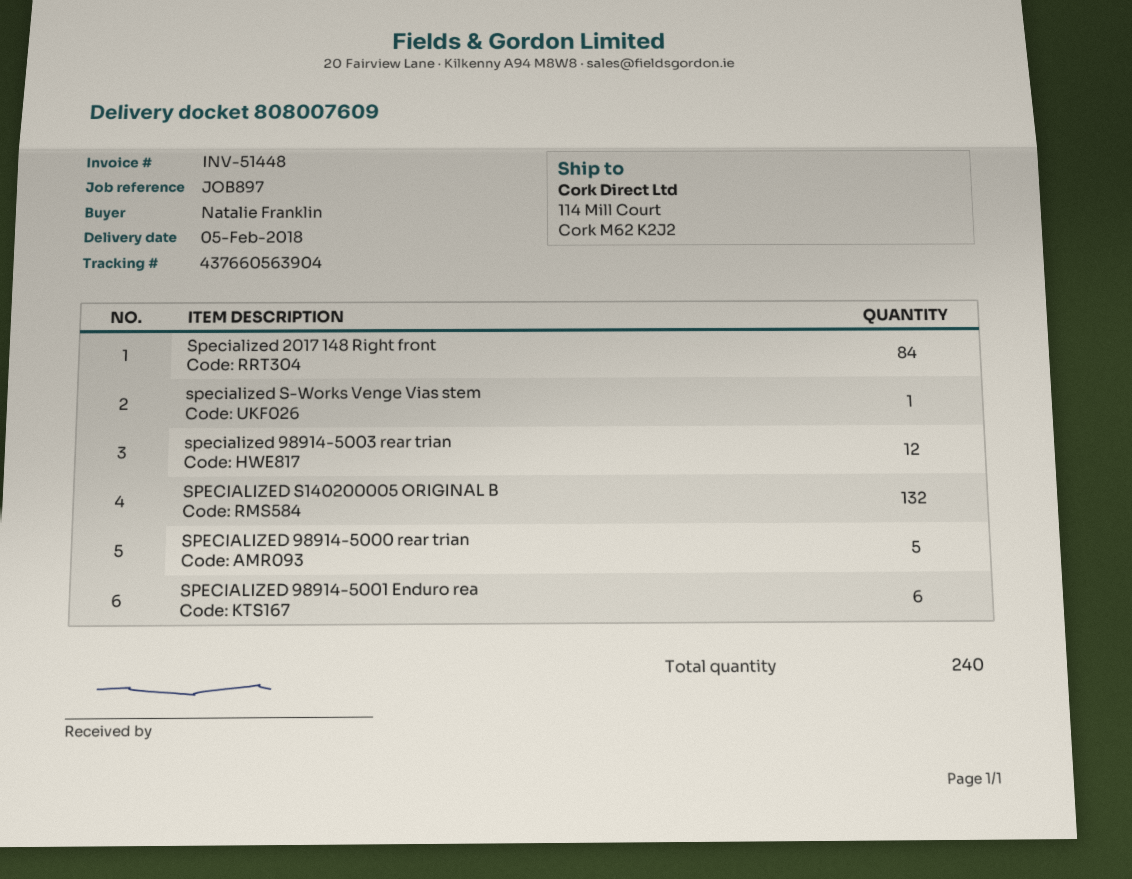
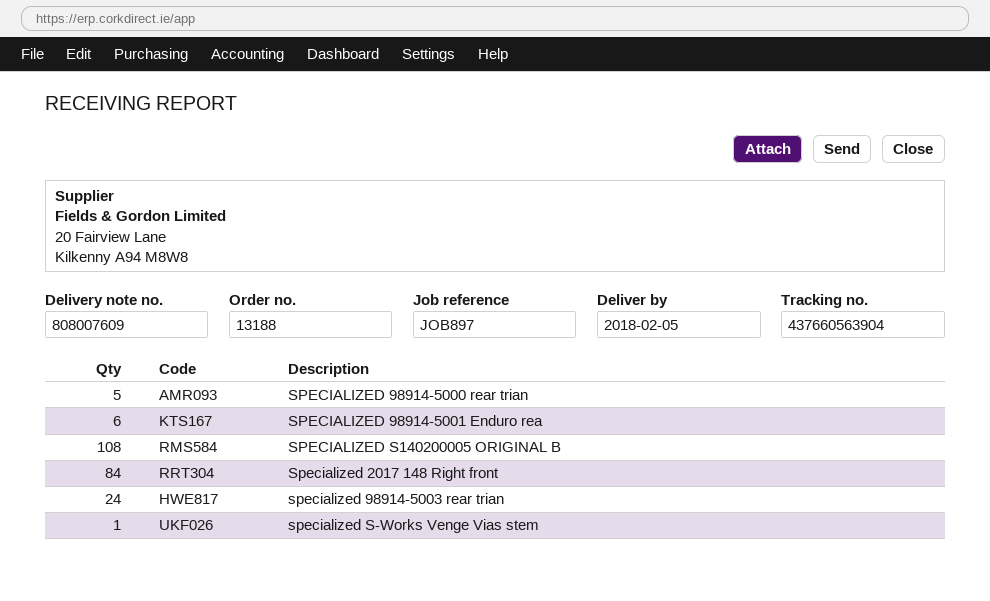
specialized 98914-5003 rear trian: 12 -> 24
SPECIALIZED S140200005 ORIGINAL B: 132 -> 108

